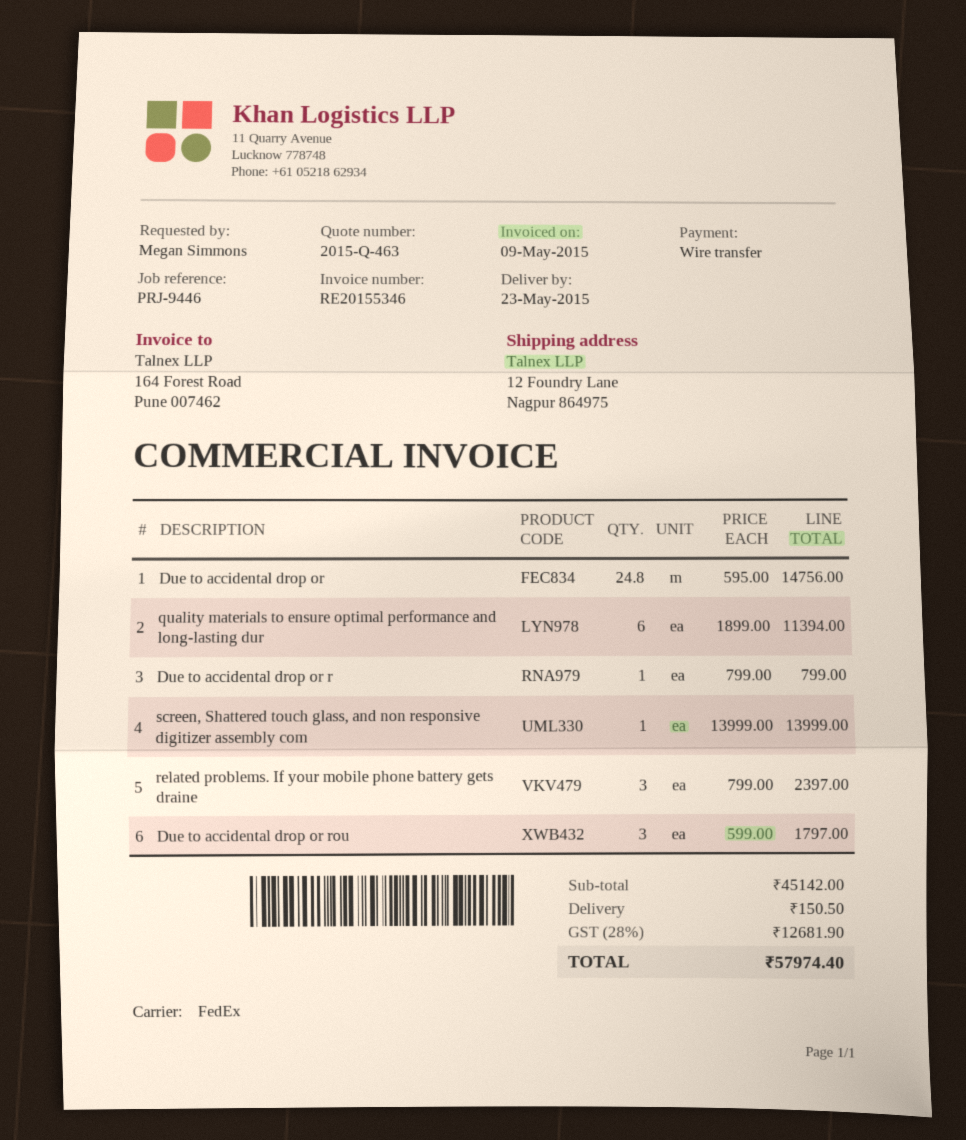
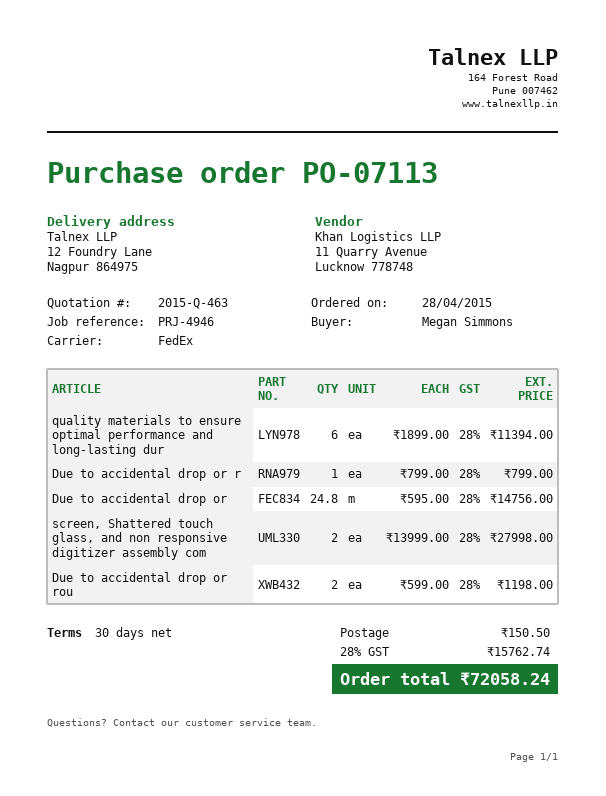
reference: PRJ-9446 -> PRJ-4946
screen, Shattered touch glass, and non responsive digitizer assembly com: 1 x 13999.00 = 13999.00 -> 2 x 13999.00 = 27998.00
related problems. If your mobile phone battery gets draine: 3 x 799.00 = 2397.00 -> none
Due to accidental drop or rou: 3 x 599.00 = 1797.00 -> 2 x 599.00 = 1198.00
tax: 28% = 12681.90 -> 28% = 15762.74
total: 57974.40 -> 72058.24

